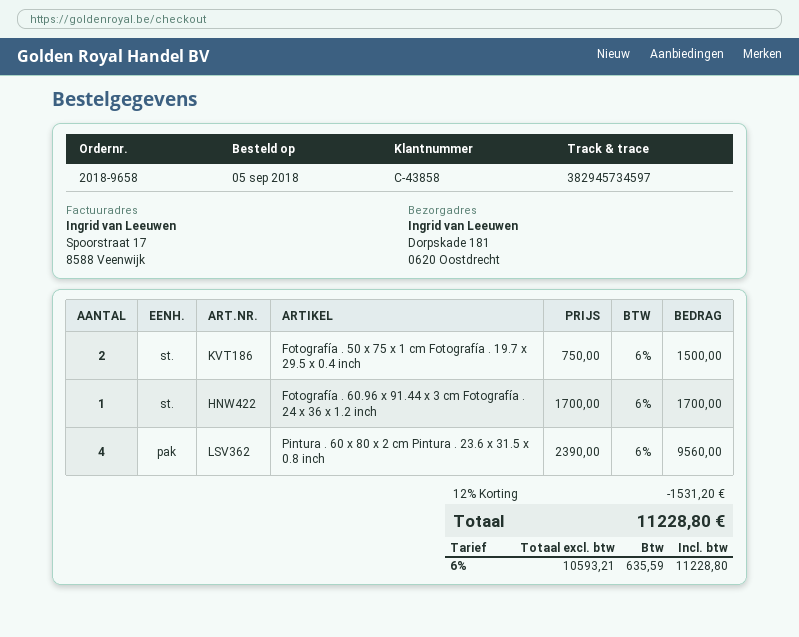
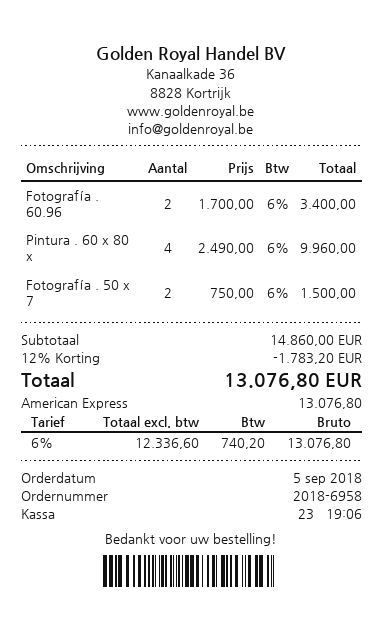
order number: 2018-9658 -> 2018-6958
Fotografía . 60.96 x 91.44 x 3 cm Fotografía . 24 x 36 x 1.2 inch: 1 x 1700.00 = 1700.00 -> 2 x 1700.00 = 3400.00
Pintura . 60 x 80 x 2 cm Pintura . 23.6 x 31.5 x 0.8 inch: 4 x 2390.00 = 9560.00 -> 4 x 2490.00 = 9960.00
discount: 12% = 1531.20 -> 12% = 1783.20
net: 10593.21 -> 12336.60
tax: 6% = 635.59 -> 6% = 740.20
total: 11228.80 -> 13076.80

